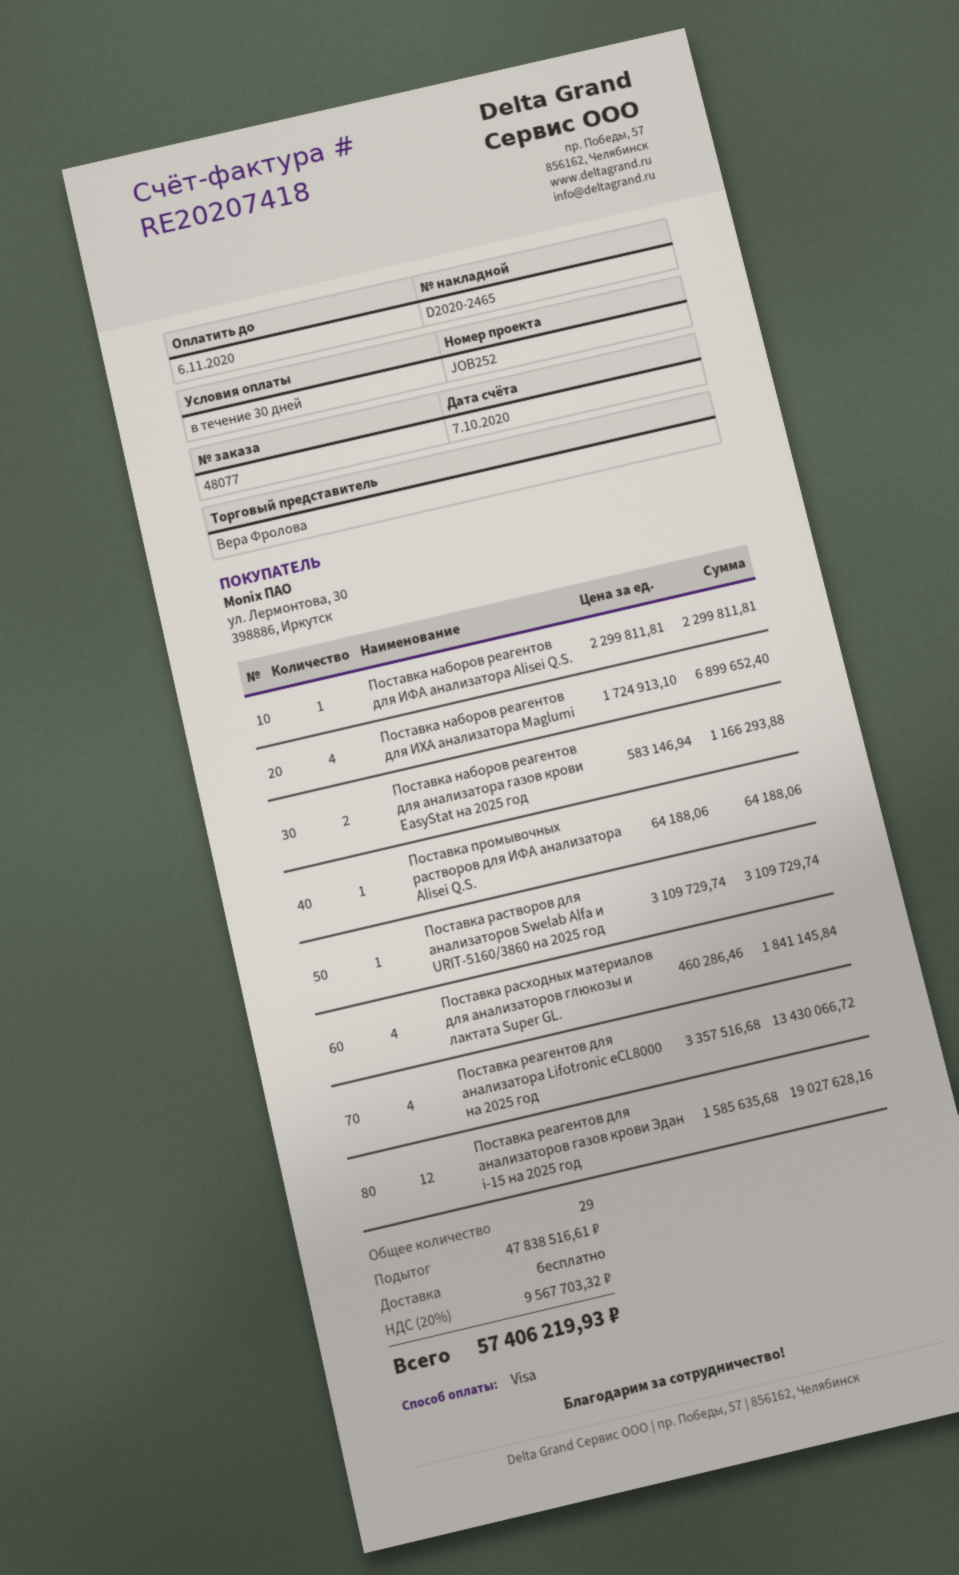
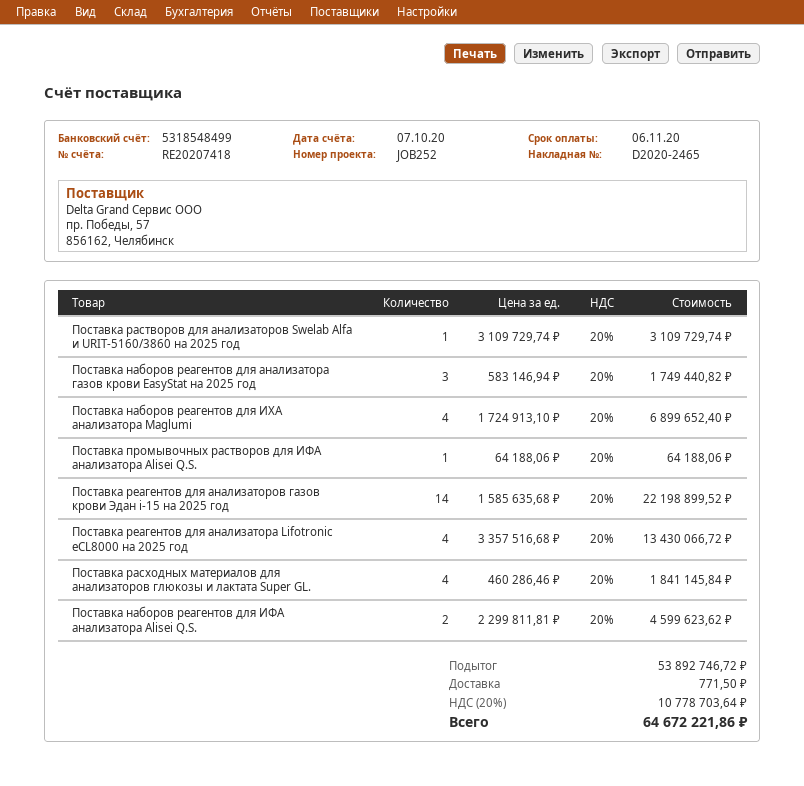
Поставка наборов реагентов для ИФА анализатора Alisei Q.S.: 1 x 2299811.81 = 2299811.81 -> 2 x 2299811.81 = 4599623.62
Поставка наборов реагентов для анализатора газов крови EasyStat на 2025 год: 2 x 583146.94 = 1166293.88 -> 3 x 583146.94 = 1749440.82
Поставка реагентов для анализаторов газов крови Эдан i-15 на 2025 год: 12 x 1585635.68 = 19027628.16 -> 14 x 1585635.68 = 22198899.52
subtotal: 47838516.61 -> 53892746.72
shipping: 0.00 -> 771.50
tax: 20% = 9567703.32 -> 20% = 10778703.64
total: 57406219.93 -> 64672221.86

